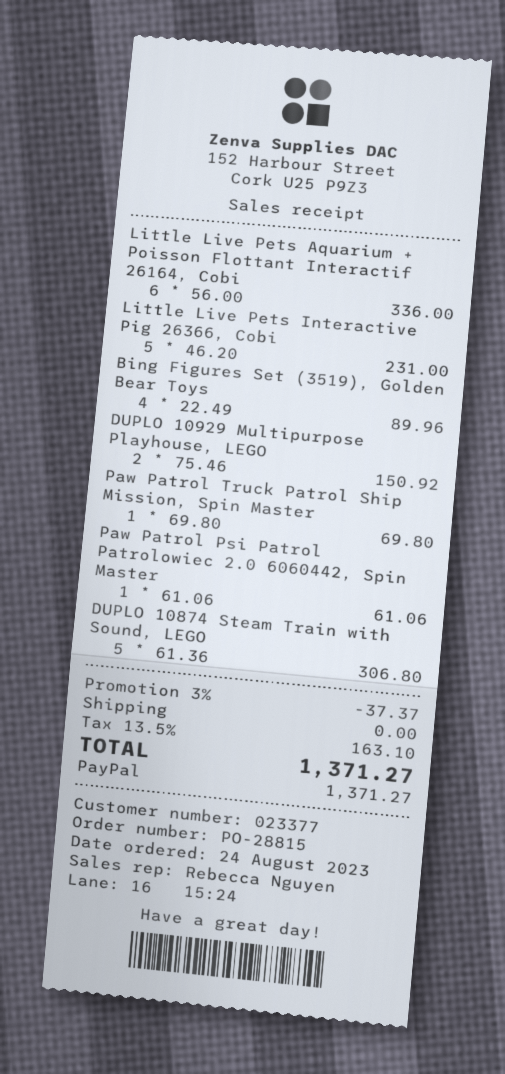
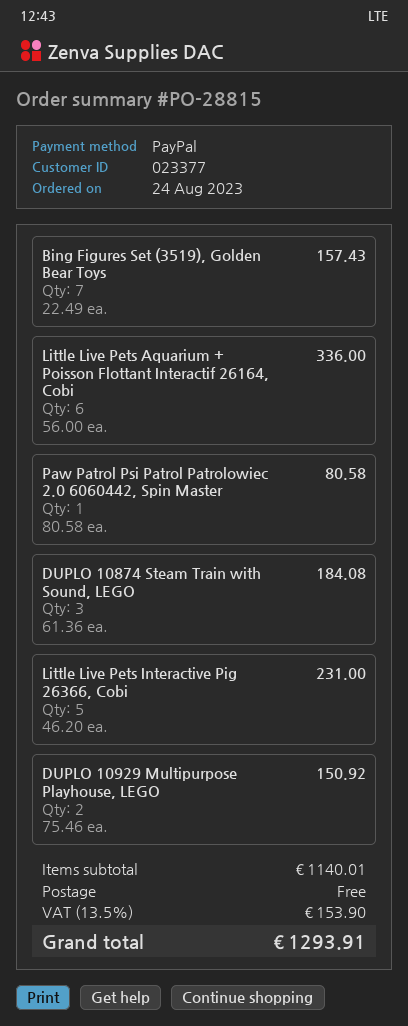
Bing Figures Set (3519), Golden Bear Toys: 4 x 22.49 = 89.96 -> 7 x 22.49 = 157.43
Paw Patrol Truck Patrol Ship Mission, Spin Master: 1 x 69.80 = 69.80 -> none
Paw Patrol Psi Patrol Patrolowiec 2.0 6060442, Spin Master: 1 x 61.06 = 61.06 -> 1 x 80.58 = 80.58
DUPLO 10874 Steam Train with Sound, LEGO: 5 x 61.36 = 306.80 -> 3 x 61.36 = 184.08
discount: 3% = 37.37 -> none
tax: 13.5% = 163.10 -> 13.5% = 153.90
total: 1371.27 -> 1293.91

